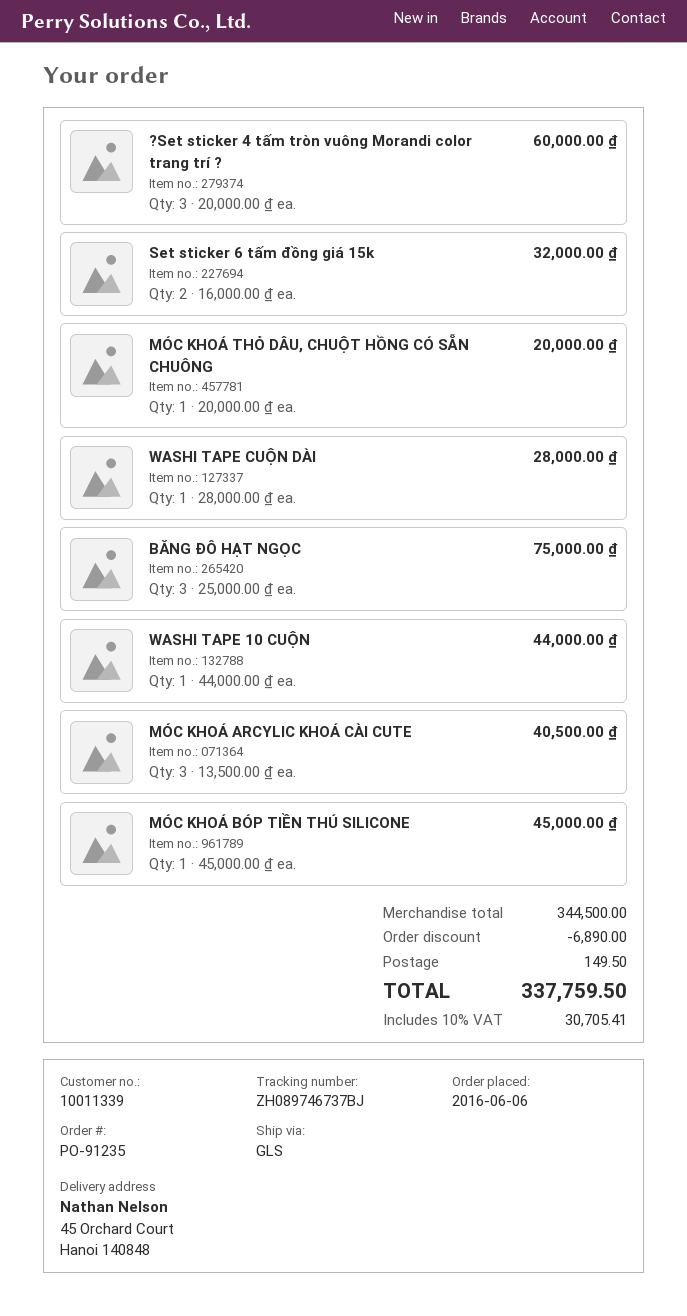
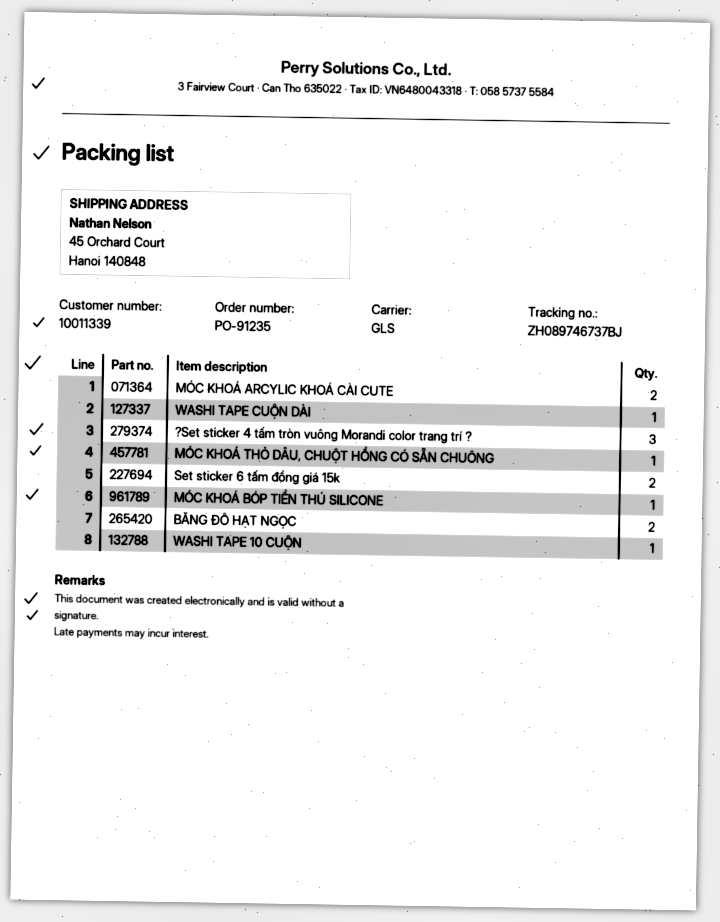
BĂNG ĐÔ HẠT NGỌC: 3 -> 2
MÓC KHOÁ ARCYLIC KHOÁ CÀI CUTE: 3 -> 2

